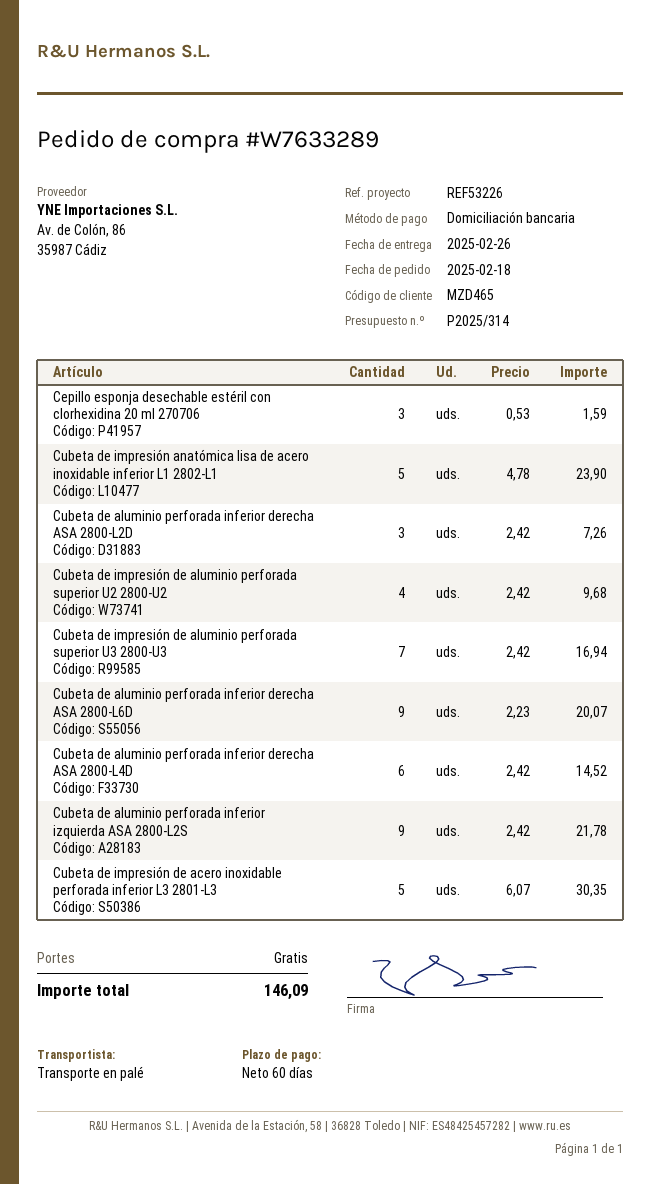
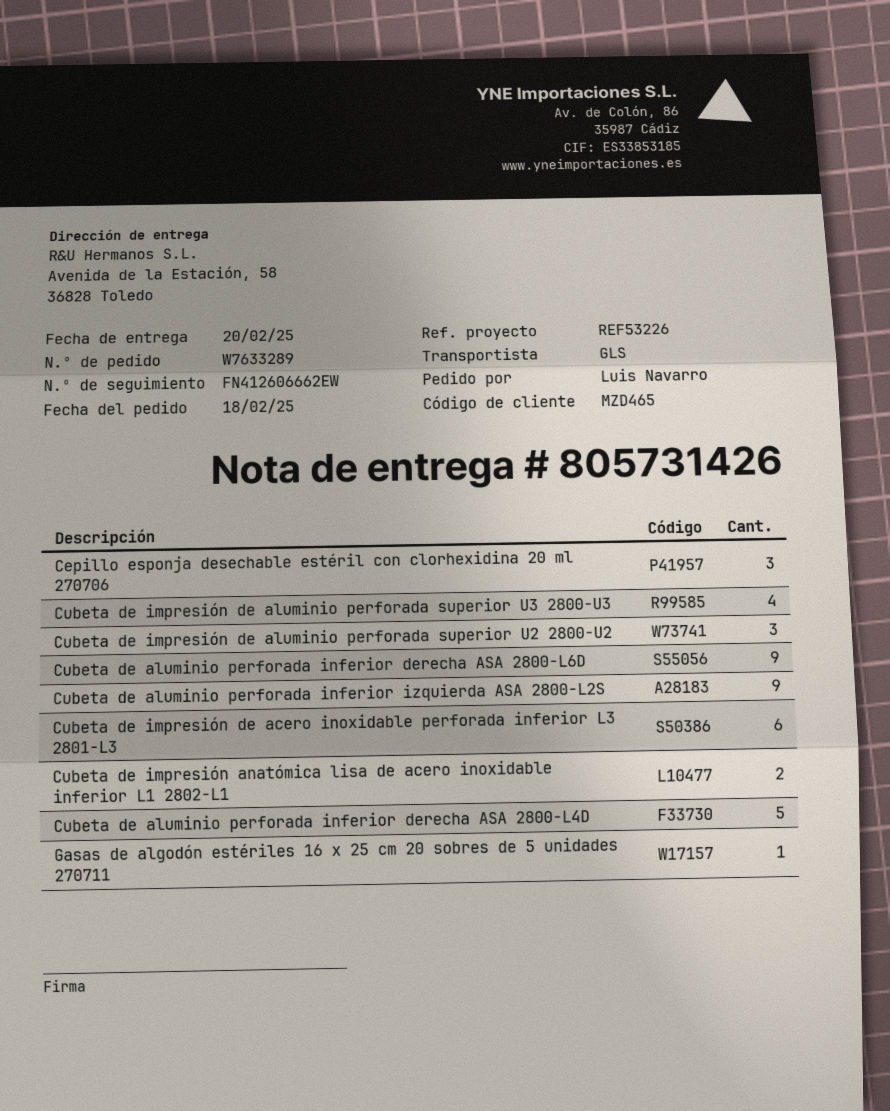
delivery date: 2025-02-26 -> 2025-02-20
shipping method: pallet freight -> GLS
Cubeta de impresión anatómica lisa de acero inoxidable inferior L1 2802-L1: 5 -> 2
Cubeta de aluminio perforada inferior derecha ASA 2800-L2D: 3 -> none
Cubeta de impresión de aluminio perforada superior U2 2800-U2: 4 -> 3
Cubeta de impresión de aluminio perforada superior U3 2800-U3: 7 -> 4
Cubeta de aluminio perforada inferior derecha ASA 2800-L4D: 6 -> 5
Cubeta de impresión de acero inoxidable perforada inferior L3 2801-L3: 5 -> 6
Gasas de algodón estériles 16 x 25 cm 20 sobres de 5 unidades 270711: none -> 1

